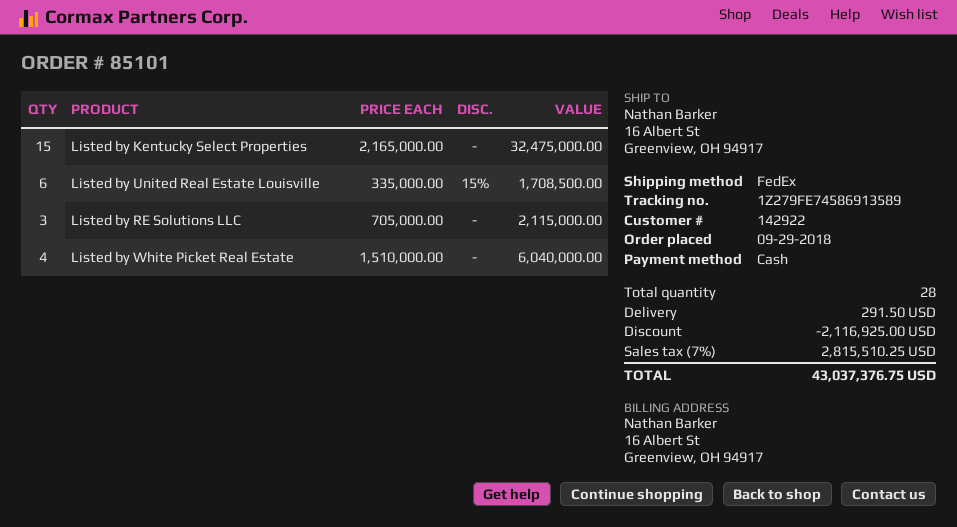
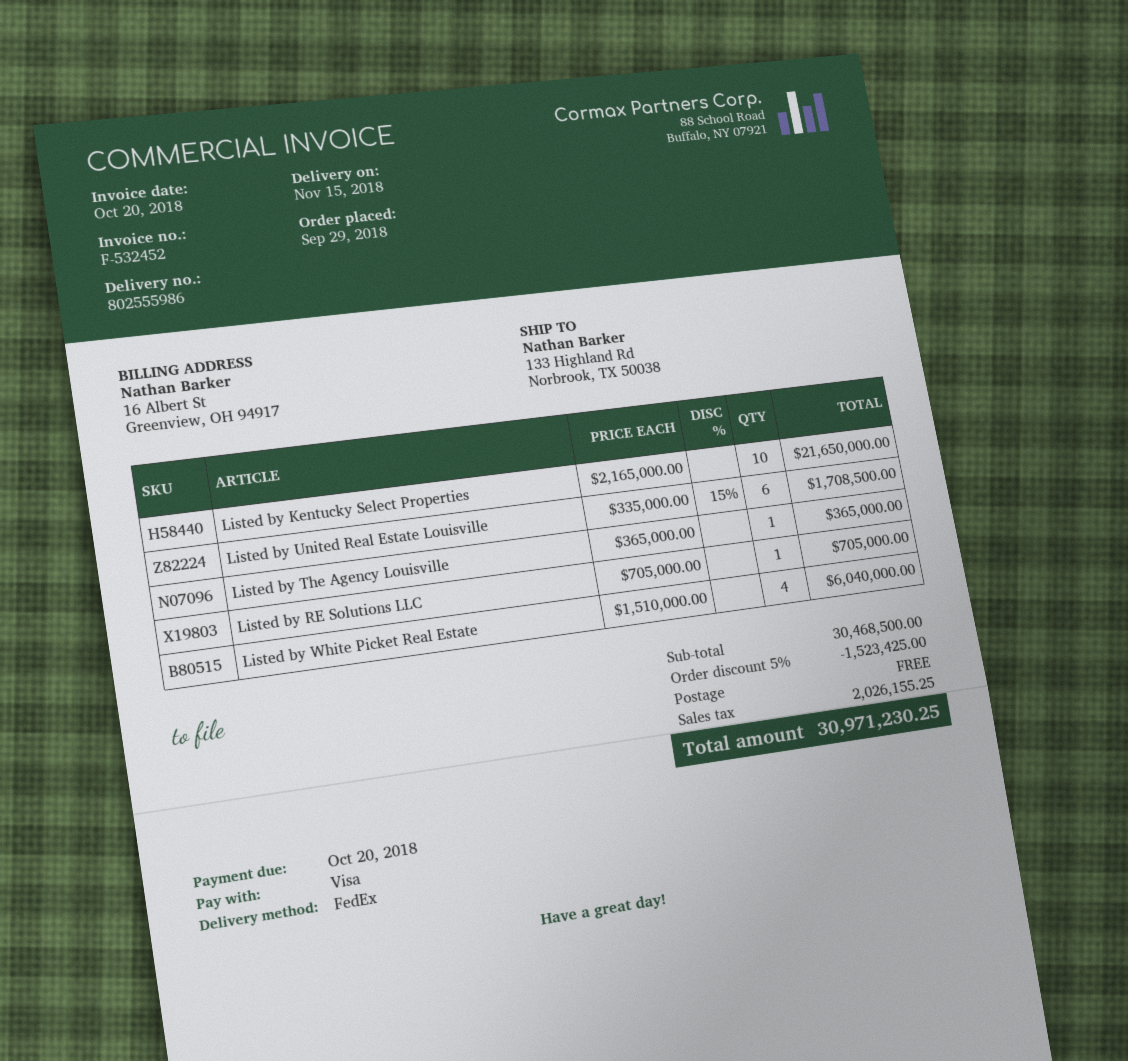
payment method: cash -> Visa
ship to: 16 Albert St, Greenview, OH 94917 -> 133 Highland Rd, Norbrook, TX 50038
Listed by Kentucky Select Properties: 15 x 2165000.00 = 32475000.00 -> 10 x 2165000.00 = 21650000.00
Listed by RE Solutions LLC: 3 x 705000.00 = 2115000.00 -> 1 x 705000.00 = 705000.00
Listed by The Agency Louisville: none -> 1 x 365000.00 = 365000.00
discount: 2116925.00 -> 1523425.00
shipping: 291.50 -> 0.00
tax: 2815510.25 -> 2026155.25
total: 43037376.75 -> 30971230.25

